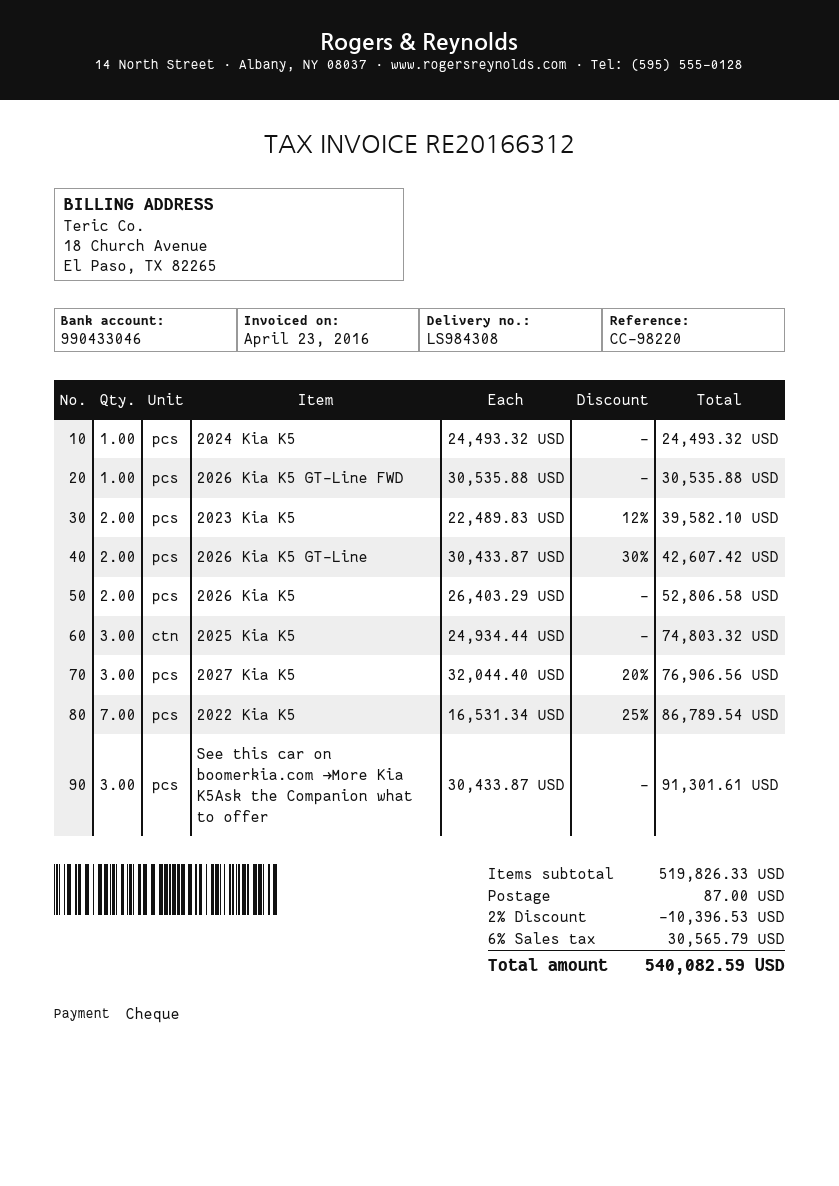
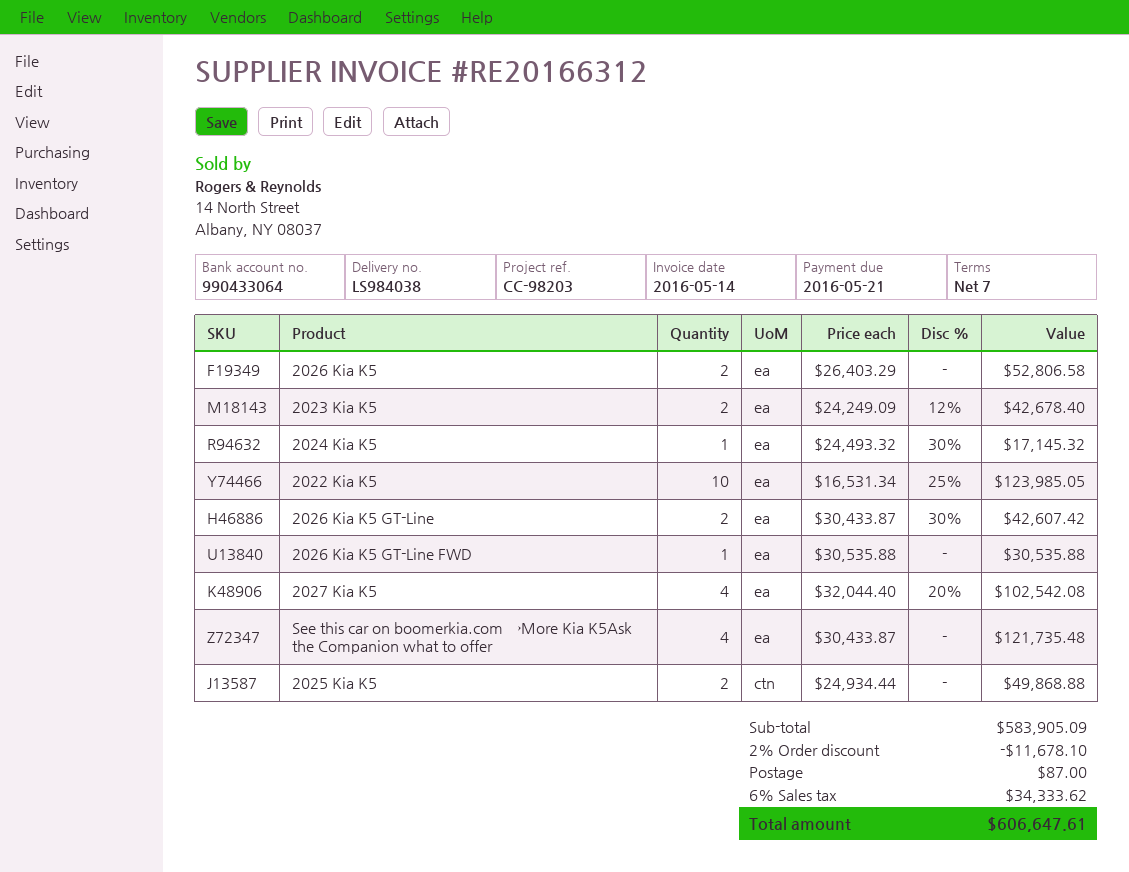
delivery note number: LS984308 -> LS984038
invoice date: 2016-04-23 -> 2016-05-14
reference: CC-98220 -> CC-98203
bank account: 990433046 -> 990433064
2024 Kia K5: 1 x 24493.32 = 24493.32 -> 1 x 24493.32 - 30% = 17145.32
2023 Kia K5: 2 x 22489.83 - 12% = 39582.10 -> 2 x 24249.09 - 12% = 42678.40
2025 Kia K5: 3 x 24934.44 = 74803.32 -> 2 x 24934.44 = 49868.88
2027 Kia K5: 3 x 32044.40 - 20% = 76906.56 -> 4 x 32044.40 - 20% = 102542.08
2022 Kia K5: 7 x 16531.34 - 25% = 86789.54 -> 10 x 16531.34 - 25% = 123985.05
See this car on boomerkia.com →More Kia K5Ask the Companion what to offer: 3 x 30433.87 = 91301.61 -> 4 x 30433.87 = 121735.48
subtotal: 519826.33 -> 583905.09
discount: 2% = 10396.53 -> 2% = 11678.10
tax: 6% = 30565.79 -> 6% = 34333.62
total: 540082.59 -> 606647.61

